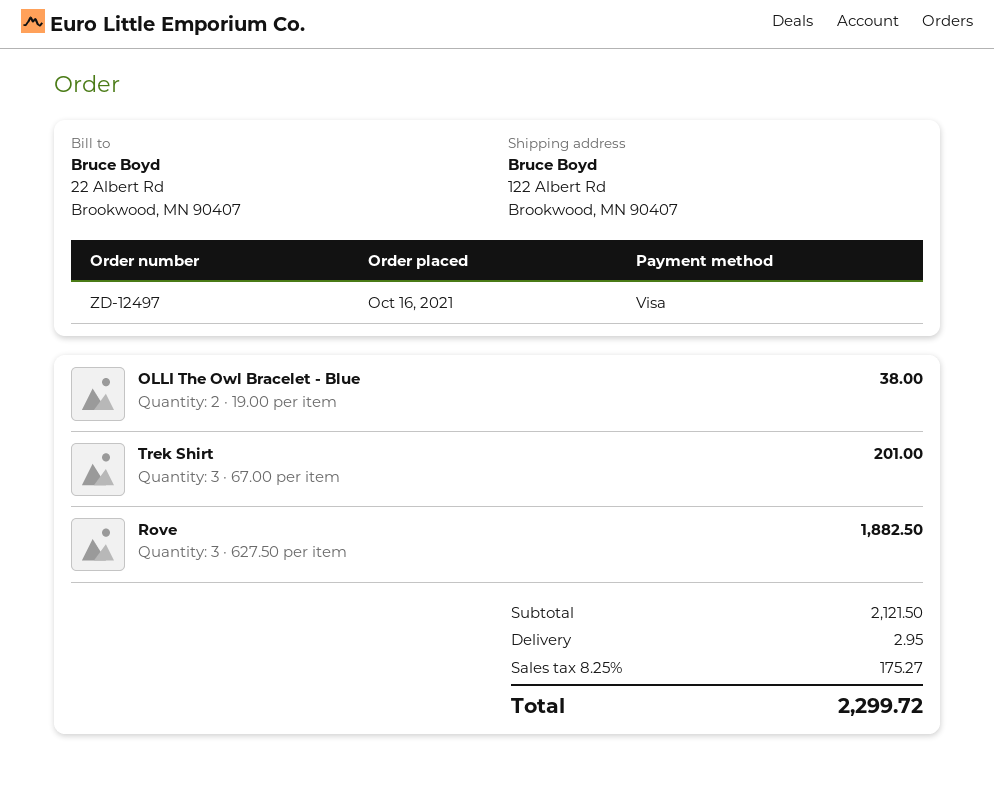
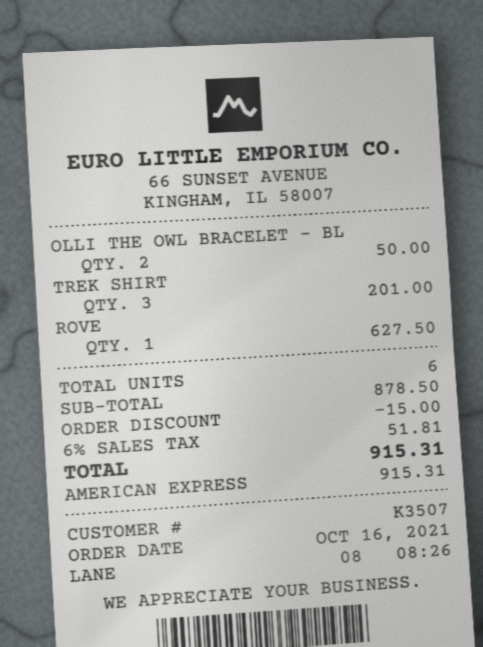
payment method: Visa -> American Express
OLLI The Owl Bracelet - Blue: 2 for 38.00 -> 2 for 50.00
Rove: 3 for 1882.50 -> 1 for 627.50
subtotal: 2121.50 -> 878.50
discount: none -> 15.00
shipping: 2.95 -> none
tax: 8.25% = 175.27 -> 6% = 51.81
total: 2299.72 -> 915.31

